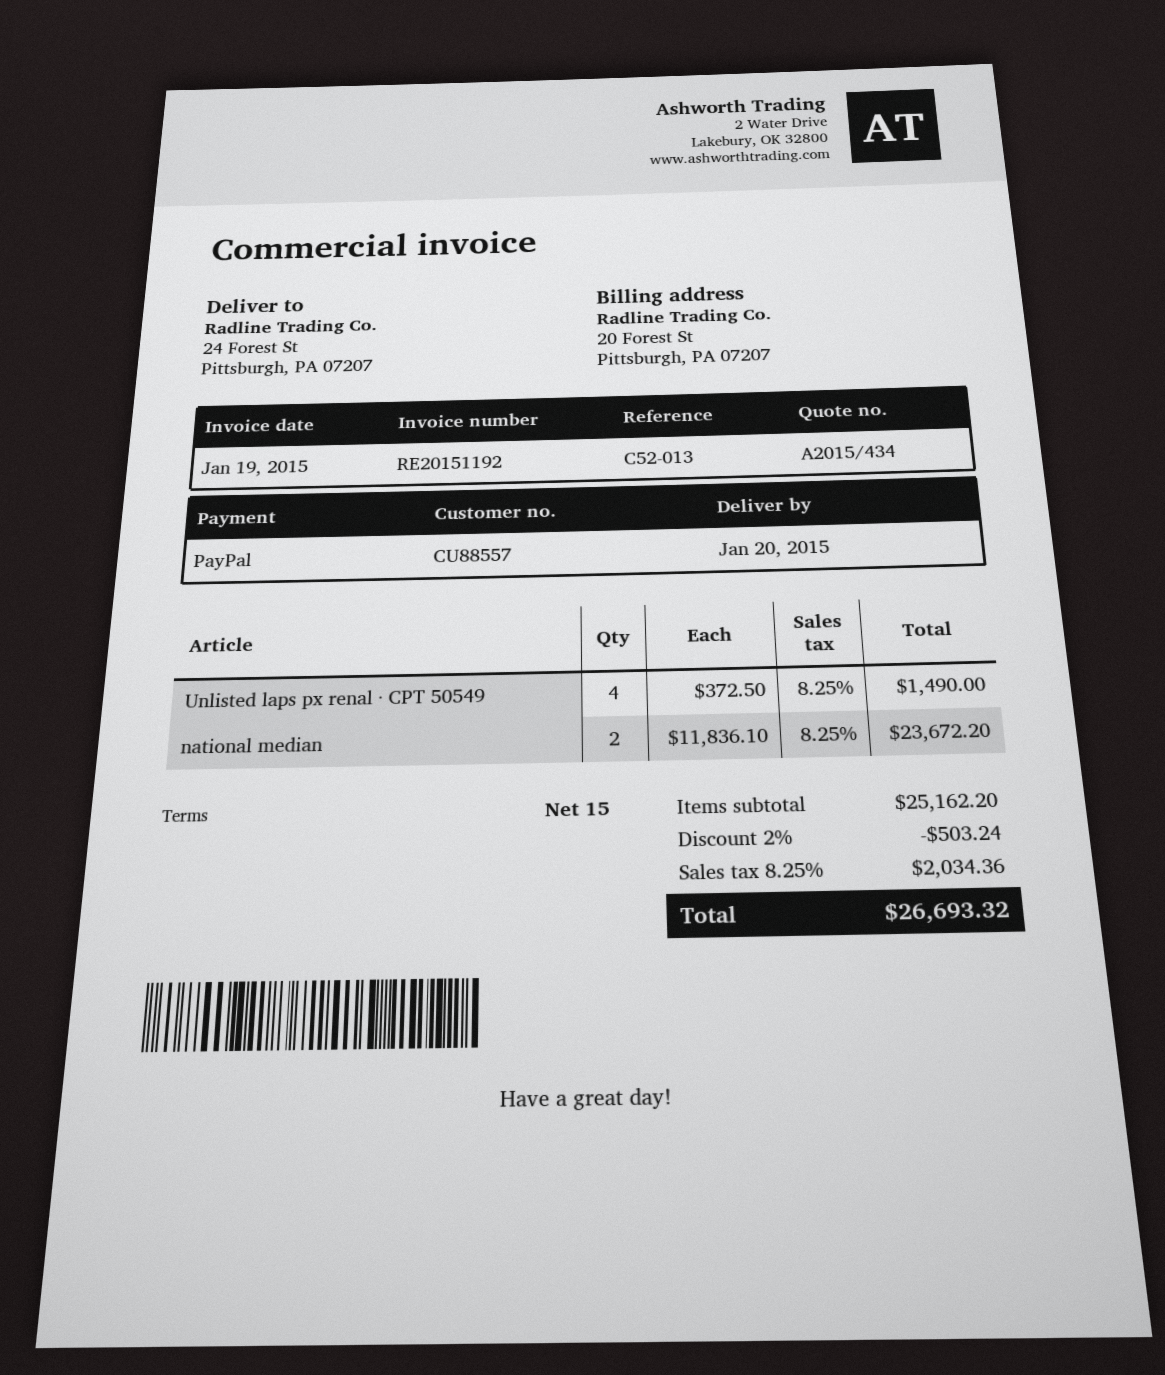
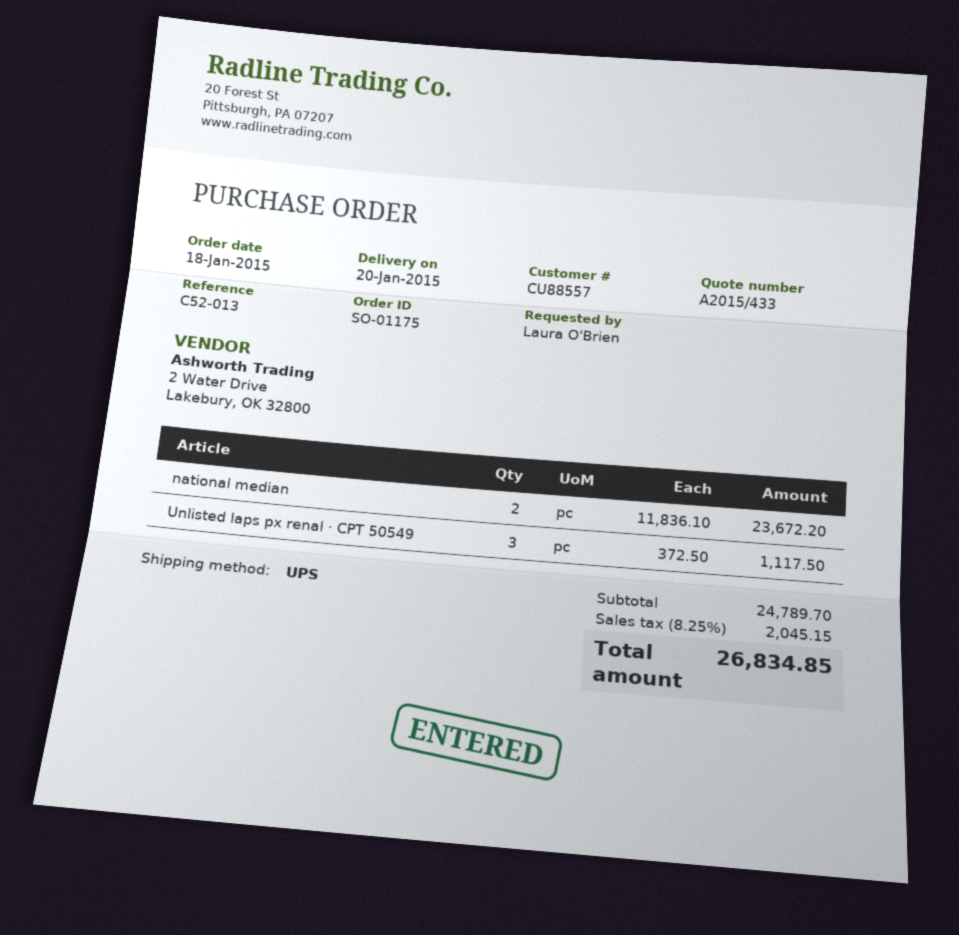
quote number: A2015/434 -> A2015/433
Unlisted laps px renal · CPT 50549: 4 x 372.50 = 1490.00 -> 3 x 372.50 = 1117.50
subtotal: 25162.20 -> 24789.70
discount: 2% = 503.24 -> none
tax: 8.25% = 2034.36 -> 8.25% = 2045.15
total: 26693.32 -> 26834.85

